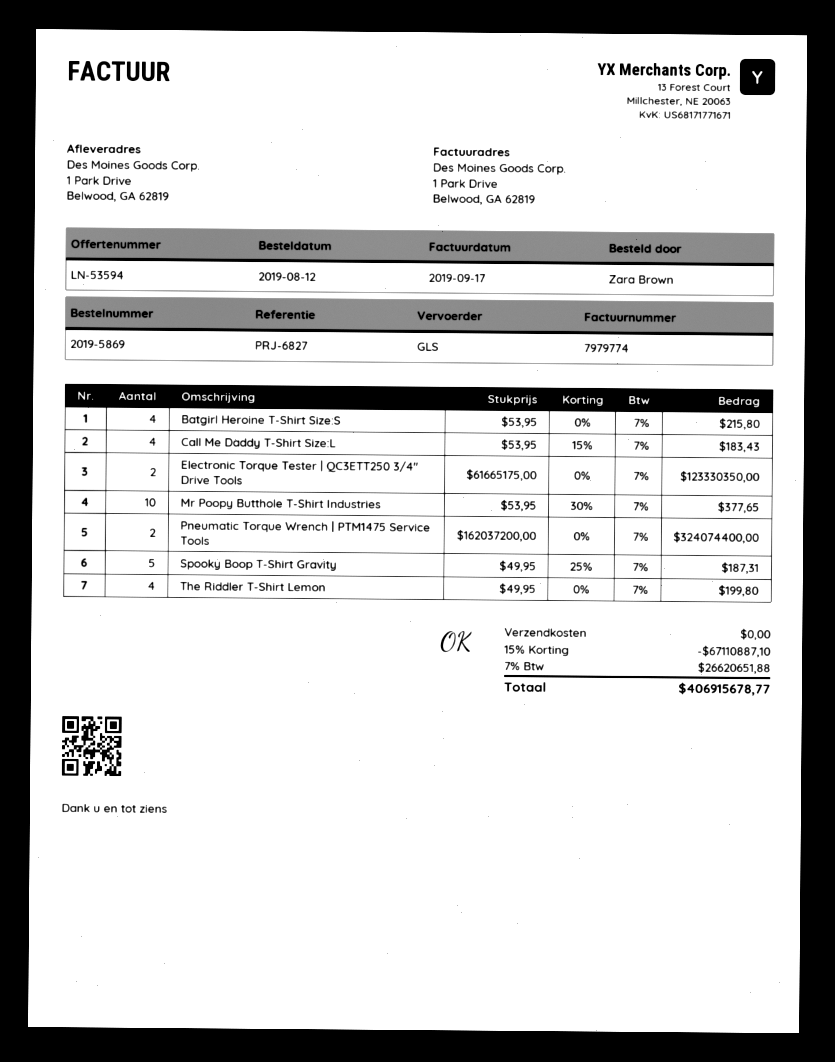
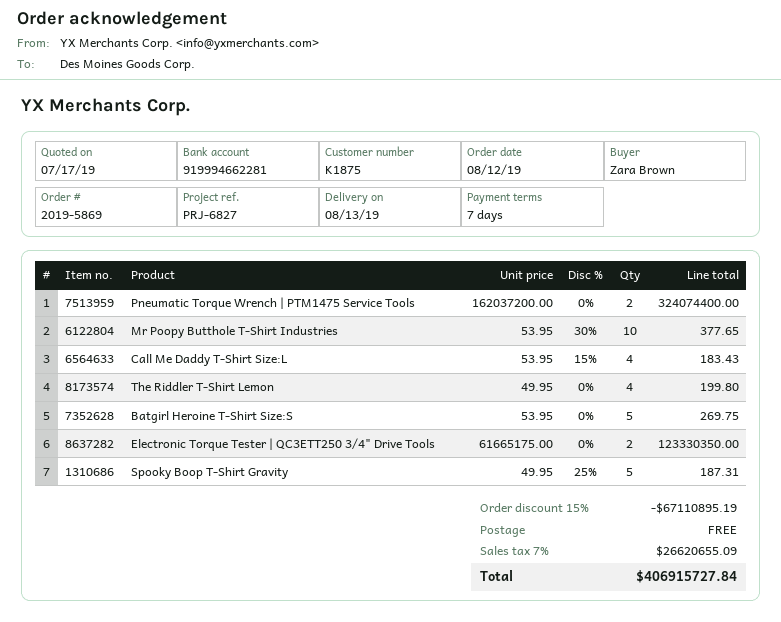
Batgirl Heroine T-Shirt Size:S: 4 x 53.95 = 215.80 -> 5 x 53.95 = 269.75
discount: 15% = 67110887.10 -> 15% = 67110895.19
tax: 7% = 26620651.88 -> 7% = 26620655.09
total: 406915678.77 -> 406915727.84

